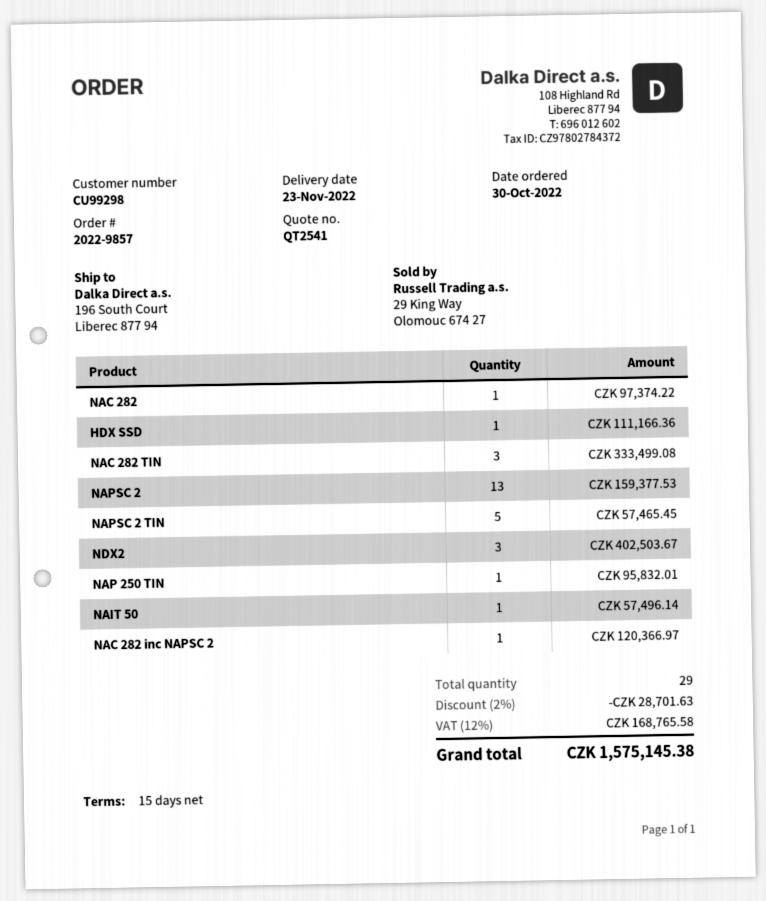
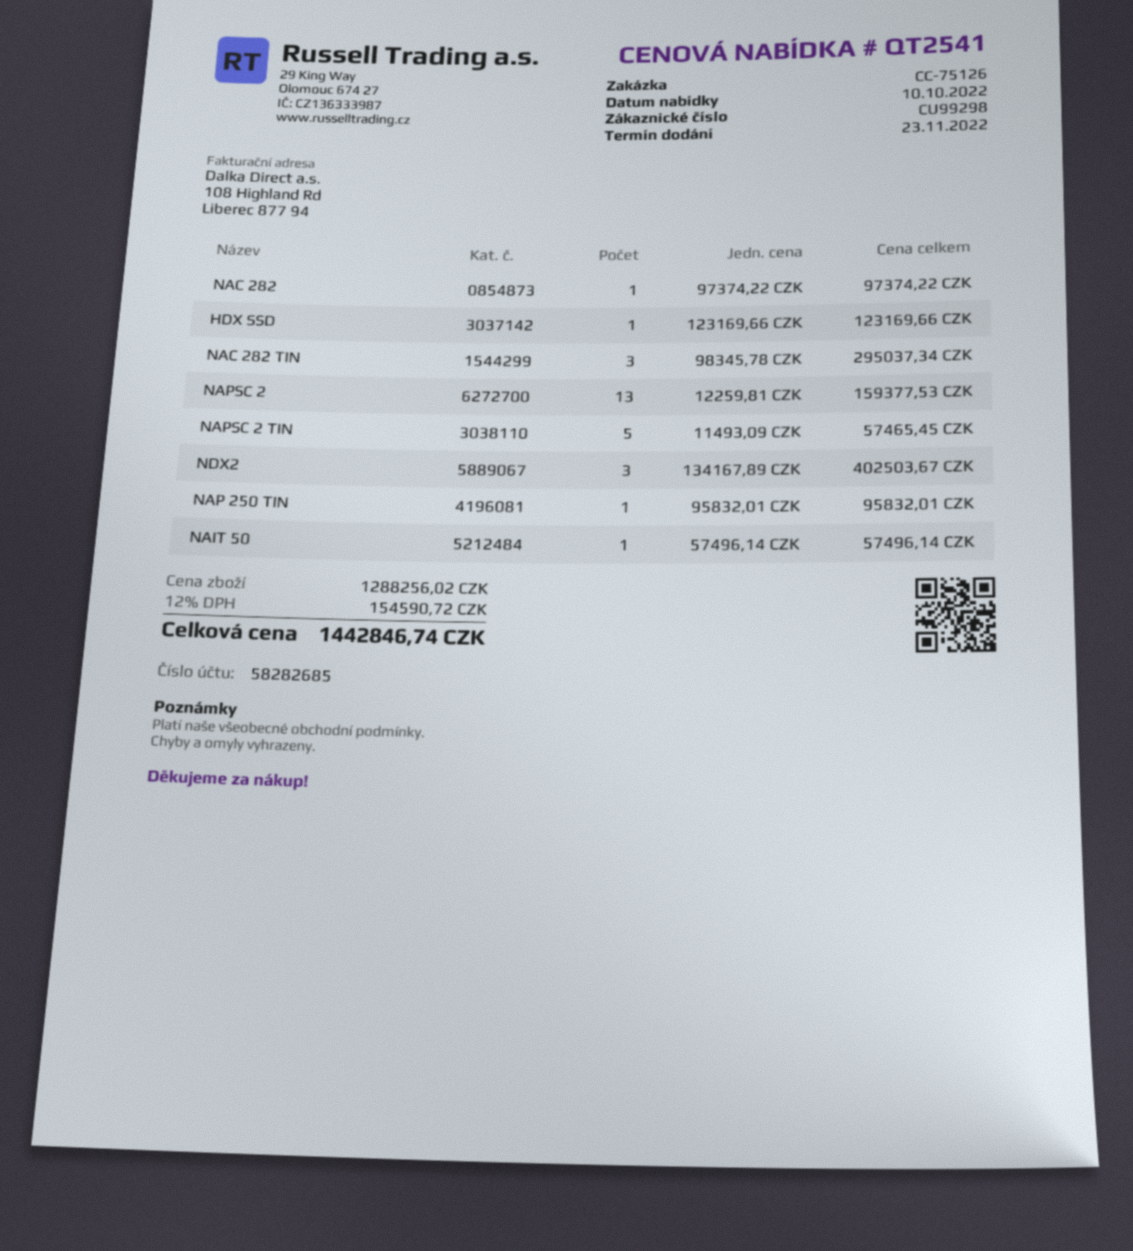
HDX SSD: 1 for 111166.36 -> 1 for 123169.66
NAC 282 TIN: 3 for 333499.08 -> 3 for 295037.34
NAC 282 inc NAPSC 2: 1 for 120366.97 -> none
discount: 2% = 28701.63 -> none
tax: 12% = 168765.58 -> 12% = 154590.72
total: 1575145.38 -> 1442846.74

